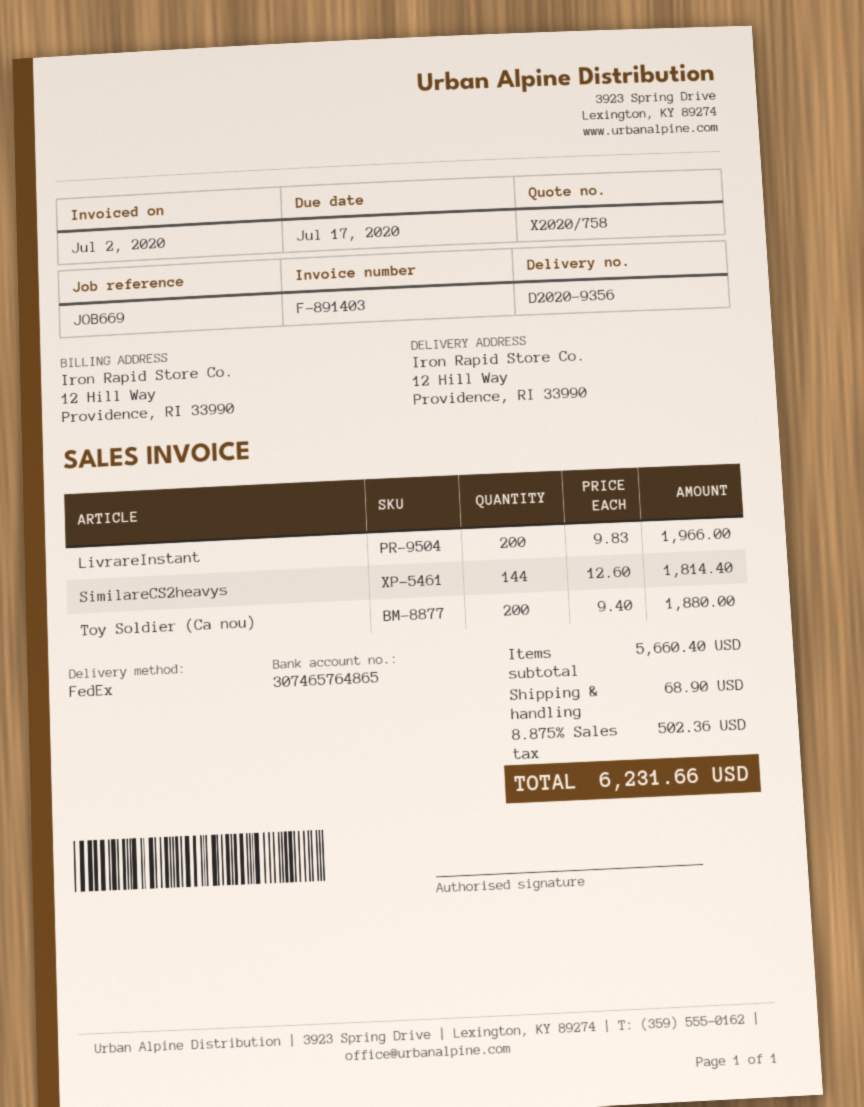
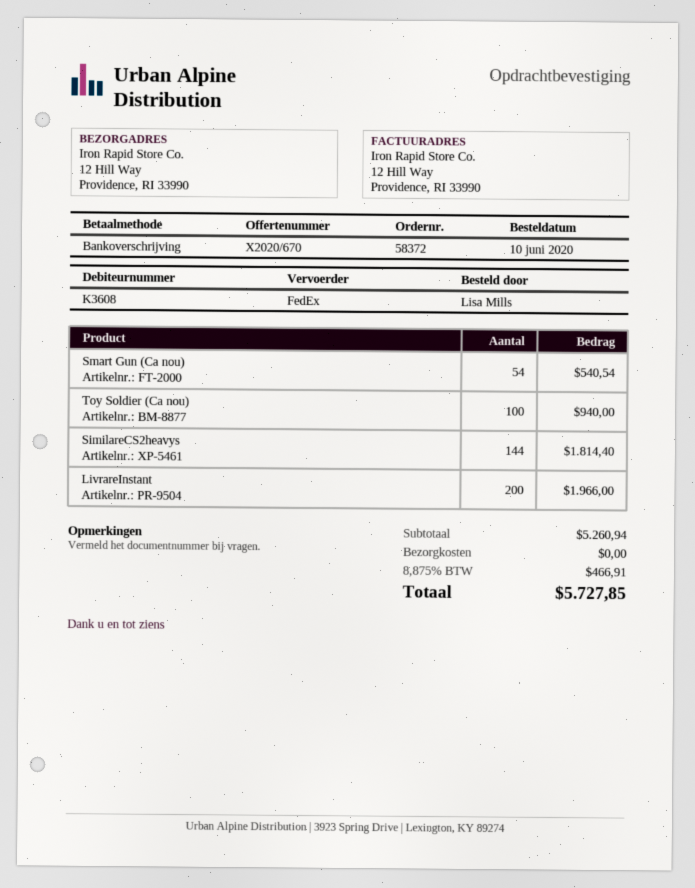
quote number: X2020/758 -> X2020/670
Toy Soldier (Ca nou): 200 for 1880.00 -> 100 for 940.00
Smart Gun (Ca nou): none -> 54 for 540.54
subtotal: 5660.40 -> 5260.94
shipping: 68.90 -> 0.00
tax: 8.875% = 502.36 -> 8.875% = 466.91
total: 6231.66 -> 5727.85

